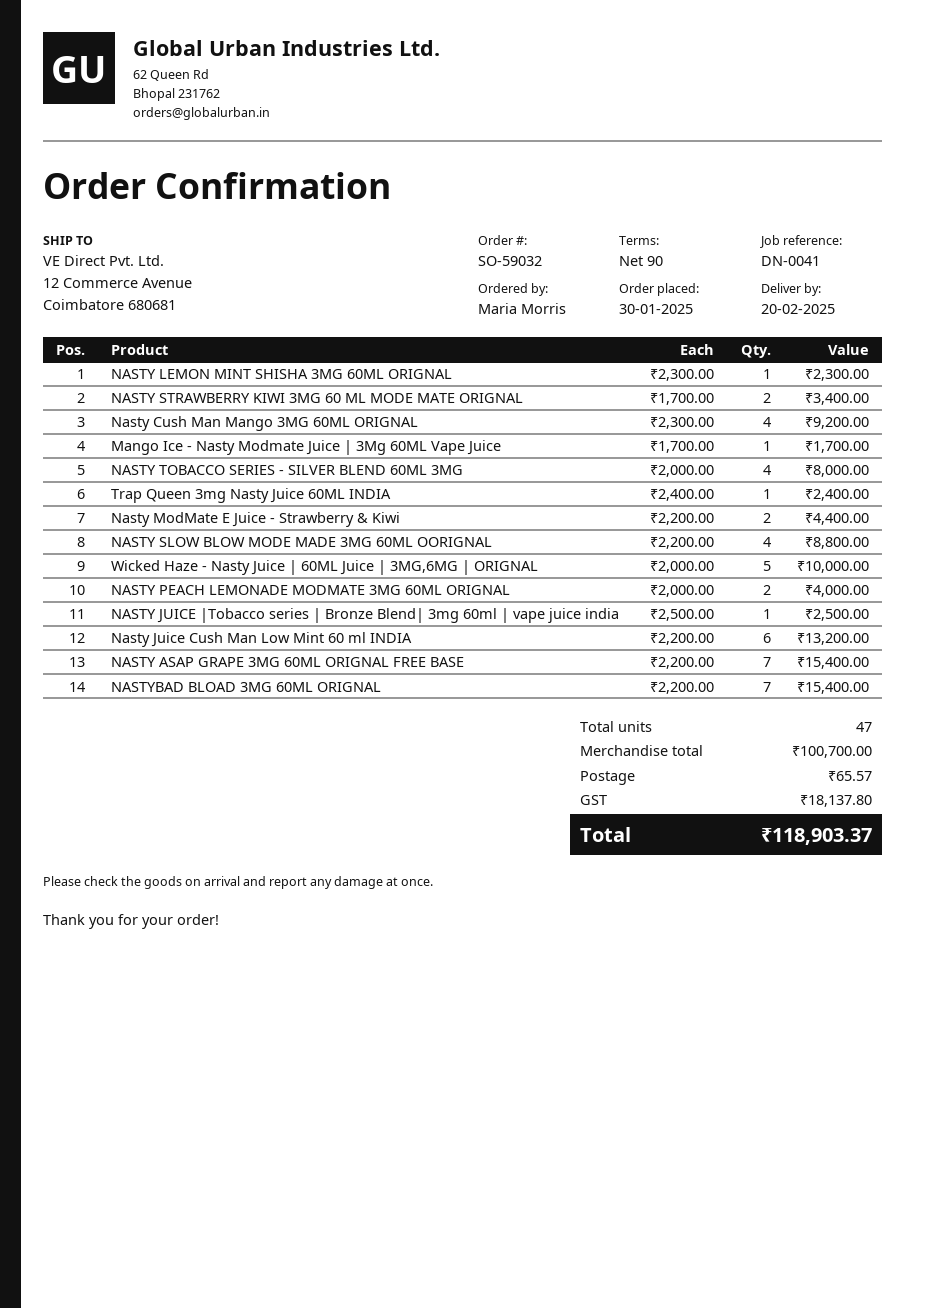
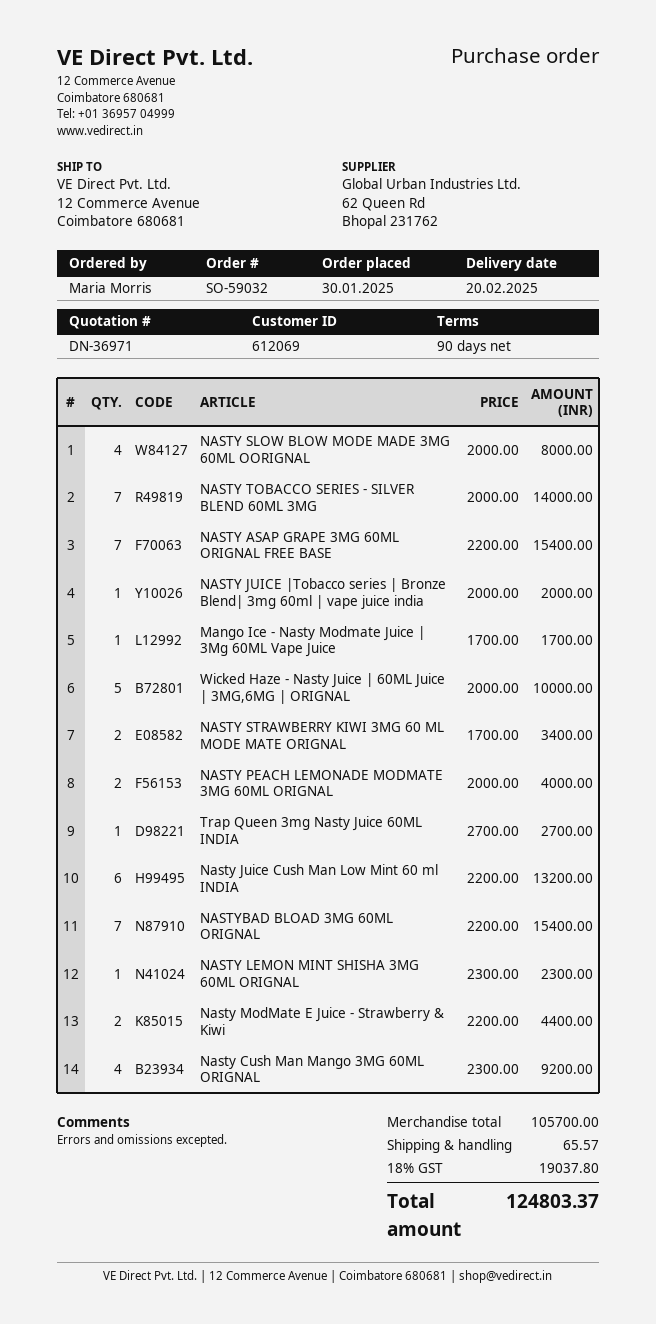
NASTY TOBACCO SERIES - SILVER BLEND 60ML 3MG: 4 x 2000.00 = 8000.00 -> 7 x 2000.00 = 14000.00
Trap Queen 3mg Nasty Juice 60ML INDIA: 1 x 2400.00 = 2400.00 -> 1 x 2700.00 = 2700.00
NASTY SLOW BLOW MODE MADE 3MG 60ML OORIGNAL: 4 x 2200.00 = 8800.00 -> 4 x 2000.00 = 8000.00
NASTY JUICE |Tobacco series | Bronze Blend| 3mg 60ml | vape juice india: 1 x 2500.00 = 2500.00 -> 1 x 2000.00 = 2000.00
subtotal: 100700.00 -> 105700.00
tax: 18137.80 -> 19037.80
total: 118903.37 -> 124803.37

